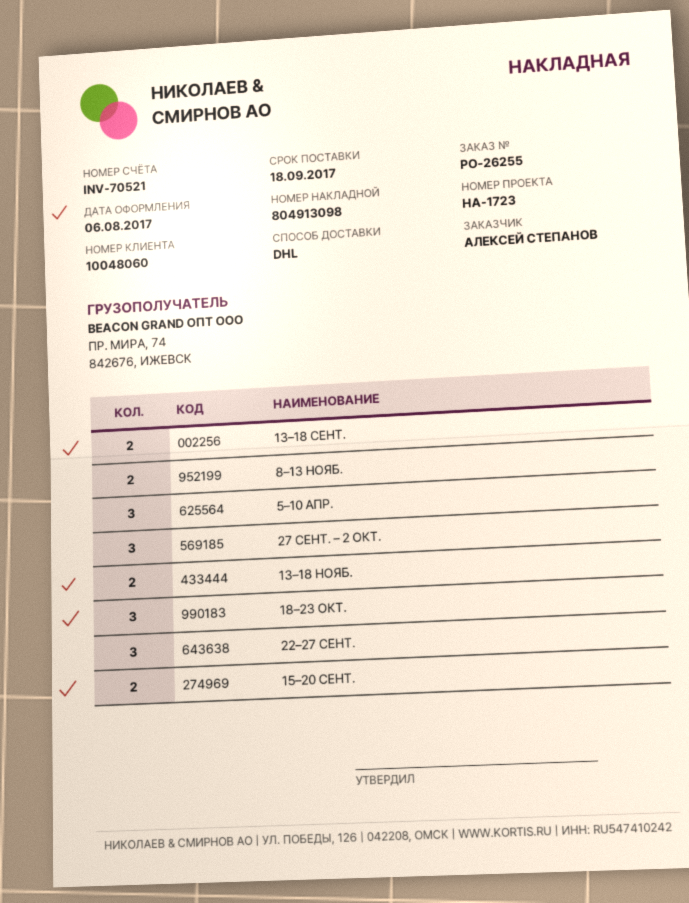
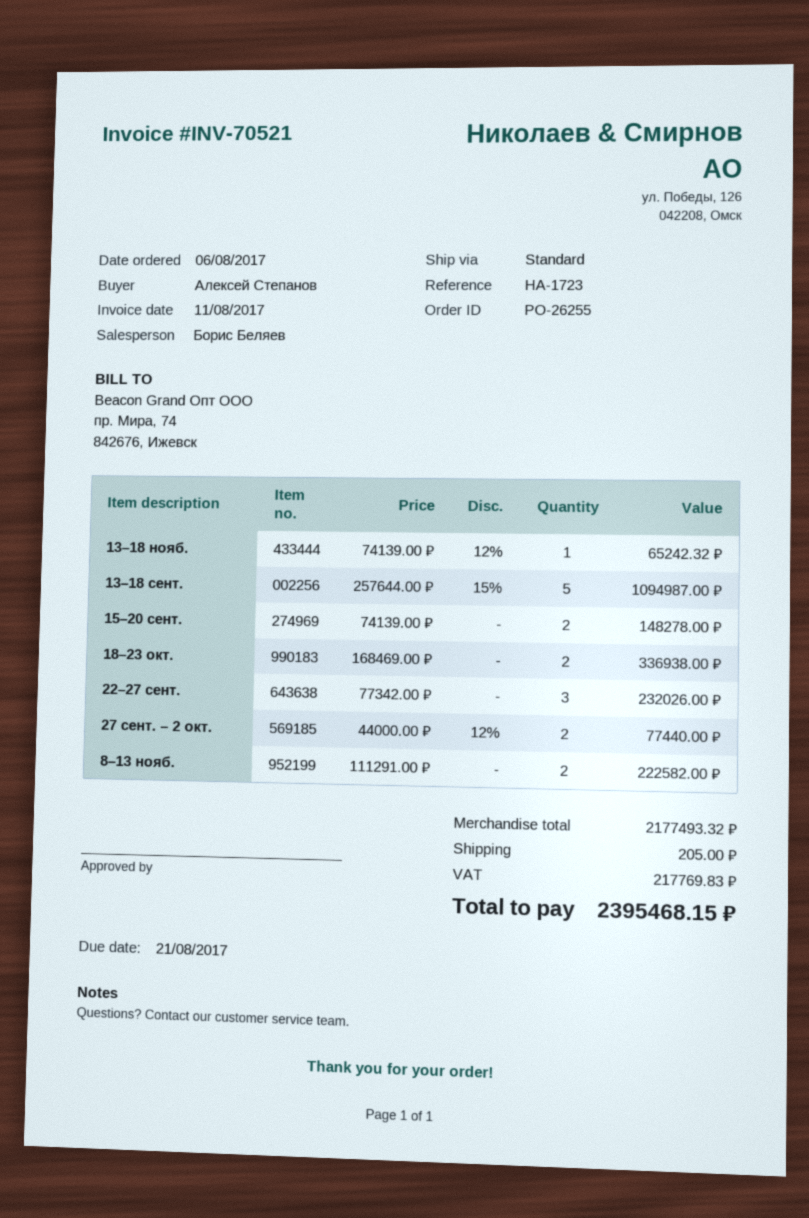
shipping method: DHL -> standard
13–18 СЕНТ.: 2 -> 5
5–10 АПР.: 3 -> none
27 СЕНТ. – 2 ОКТ.: 3 -> 2
13–18 НОЯБ.: 2 -> 1
18–23 ОКТ.: 3 -> 2

